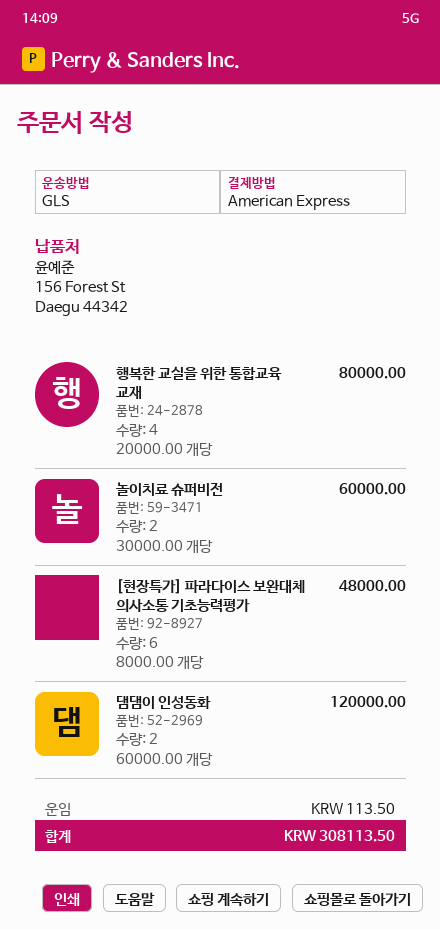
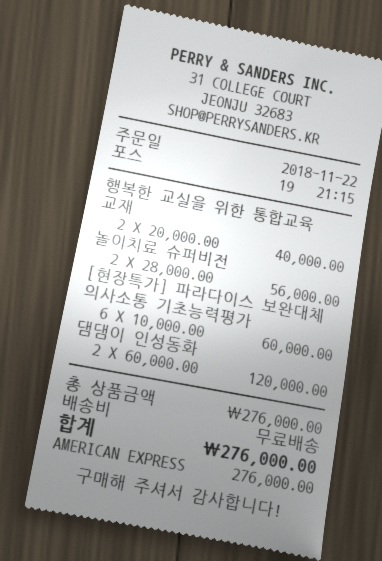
행복한 교실을 위한 통합교육 교재: 4 x 20000.00 = 80000.00 -> 2 x 20000.00 = 40000.00
놀이치료 슈퍼비전: 2 x 30000.00 = 60000.00 -> 2 x 28000.00 = 56000.00
[현장특가] 파라다이스 보완대체 의사소통 기초능력평가: 6 x 8000.00 = 48000.00 -> 6 x 10000.00 = 60000.00
shipping: 113.50 -> 0.00
total: 308113.50 -> 276000.00

